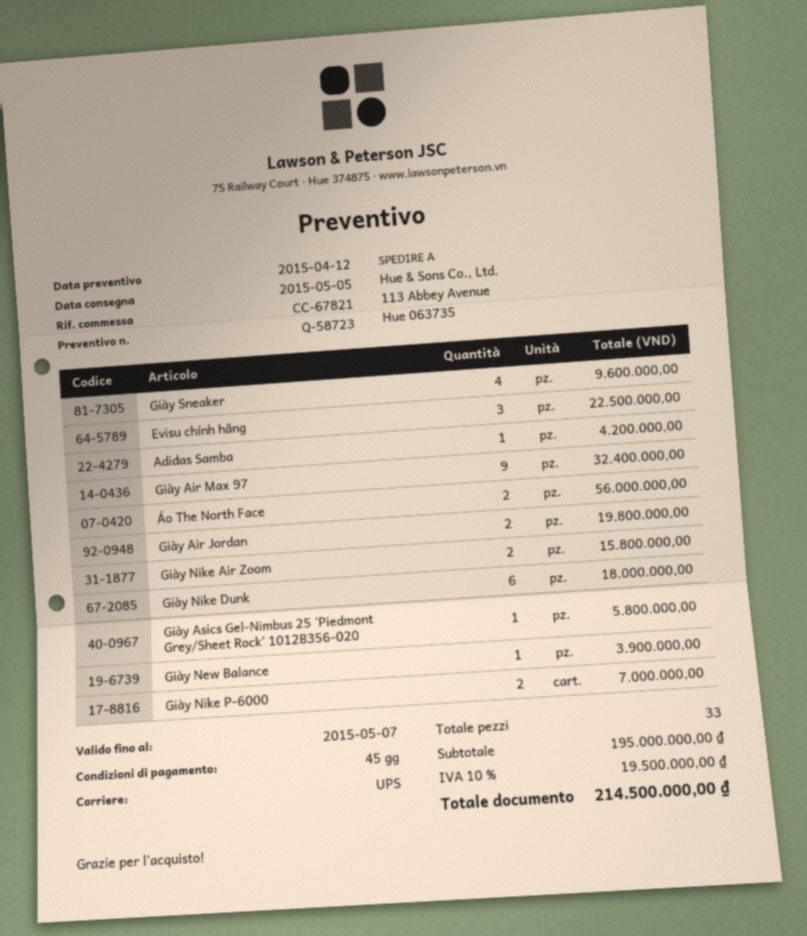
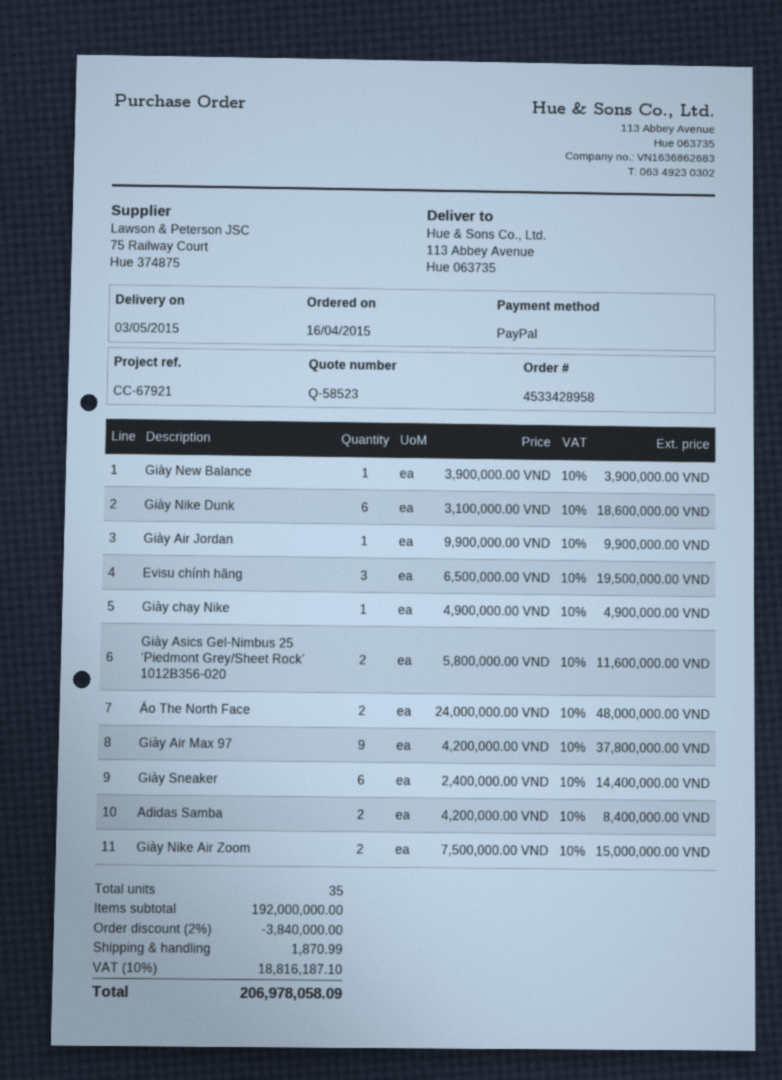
quote number: Q-58723 -> Q-58523
delivery date: 2015-05-05 -> 2015-05-03
reference: CC-67821 -> CC-67921
Giày Sneaker: 4 for 9600000.00 -> 6 for 14400000.00
Evisu chính hãng: 3 for 22500000.00 -> 3 for 19500000.00
Adidas Samba: 1 for 4200000.00 -> 2 for 8400000.00
Giày Air Max 97: 9 for 32400000.00 -> 9 for 37800000.00
Áo The North Face: 2 for 56000000.00 -> 2 for 48000000.00
Giày Air Jordan: 2 for 19800000.00 -> 1 for 9900000.00
Giày Nike Air Zoom: 2 for 15800000.00 -> 2 for 15000000.00
Giày Nike Dunk: 6 for 18000000.00 -> 6 for 18600000.00
Giày Asics Gel-Nimbus 25 ‘Piedmont Grey/Sheet Rock’ 1012B356-020: 1 for 5800000.00 -> 2 for 11600000.00
Giày Nike P-6000: 2 for 7000000.00 -> none
Giày chạy Nike: none -> 1 for 4900000.00
total quantity: 33 -> 35
subtotal: 195000000.00 -> 192000000.00
discount: none -> 2% = 3840000.00
shipping: none -> 1870.99
tax: 10% = 19500000.00 -> 10% = 18816187.10
total: 214500000.00 -> 206978058.09

